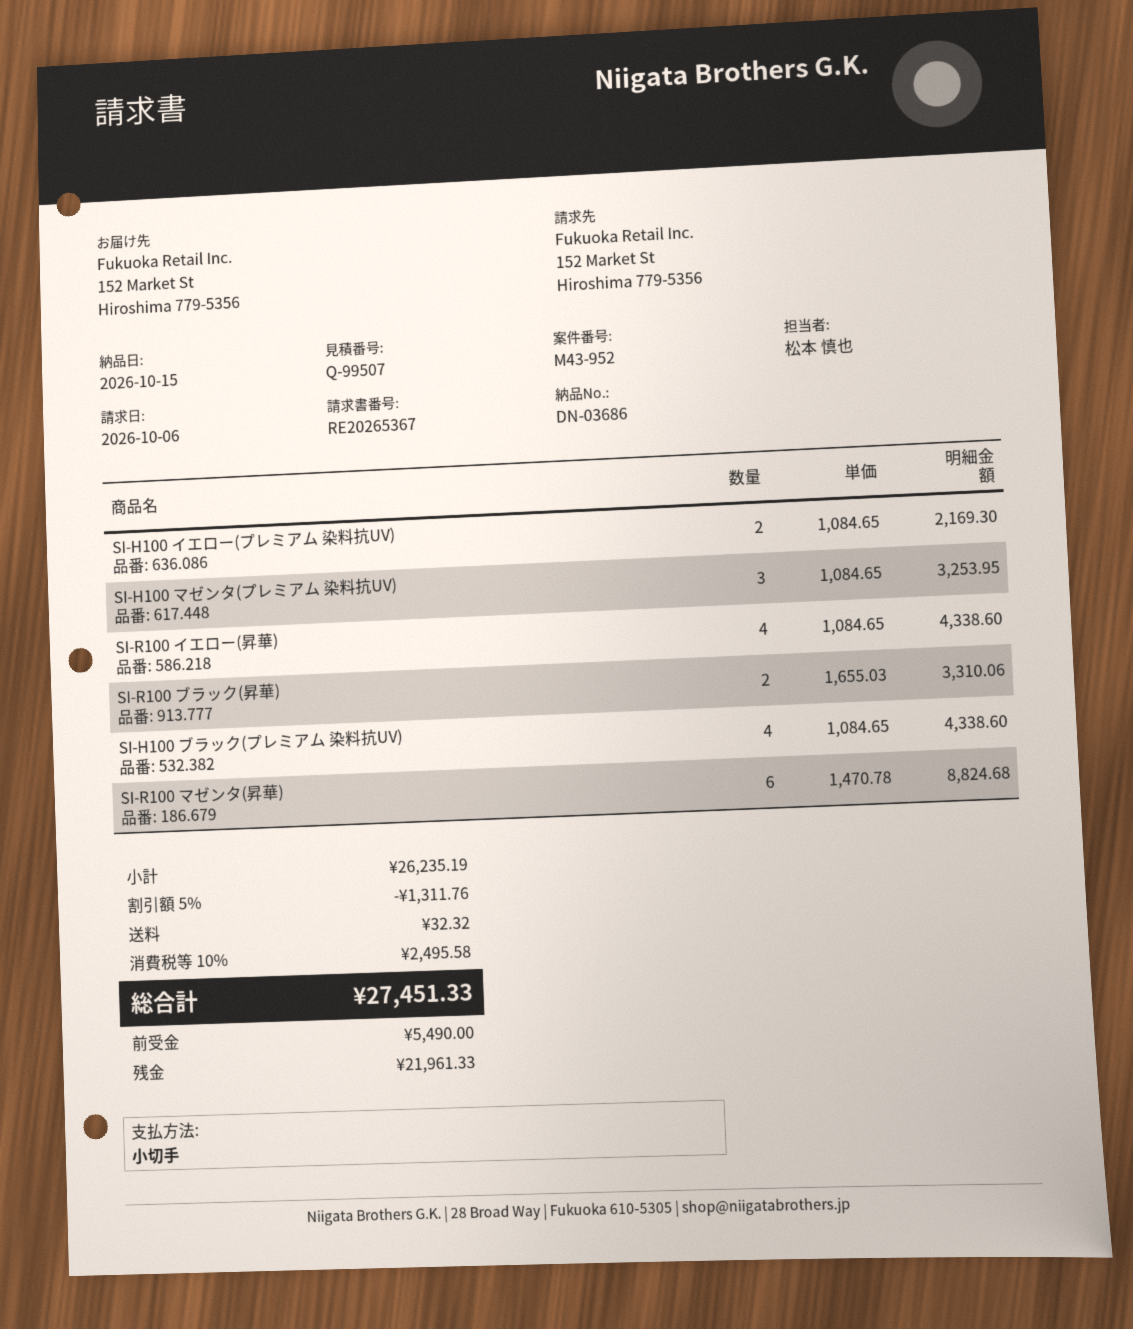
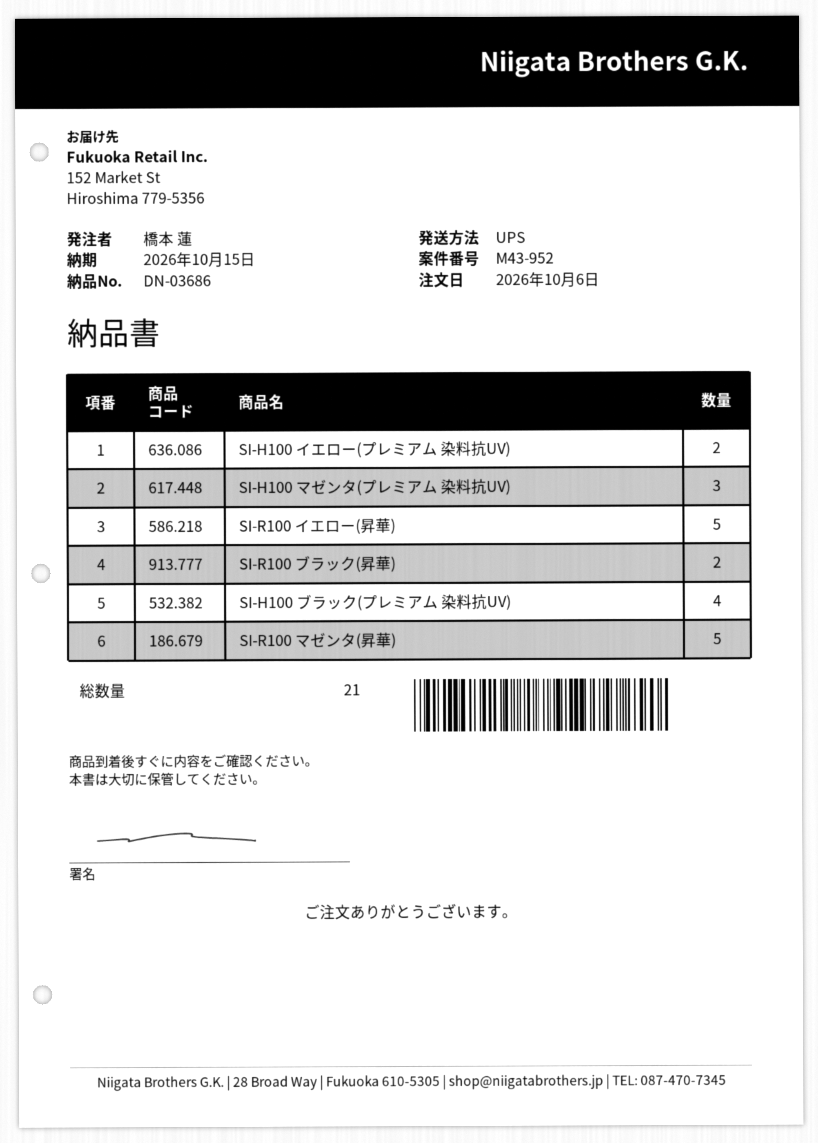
SI-R100 イエロー(昇華): 4 -> 5
SI-R100 マゼンタ(昇華): 6 -> 5

